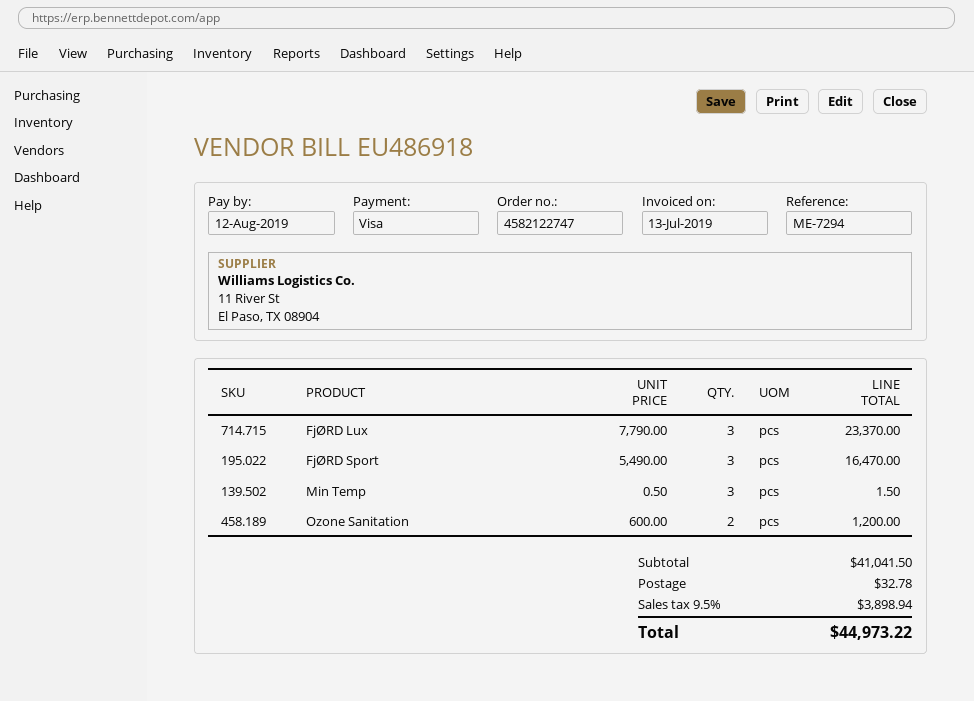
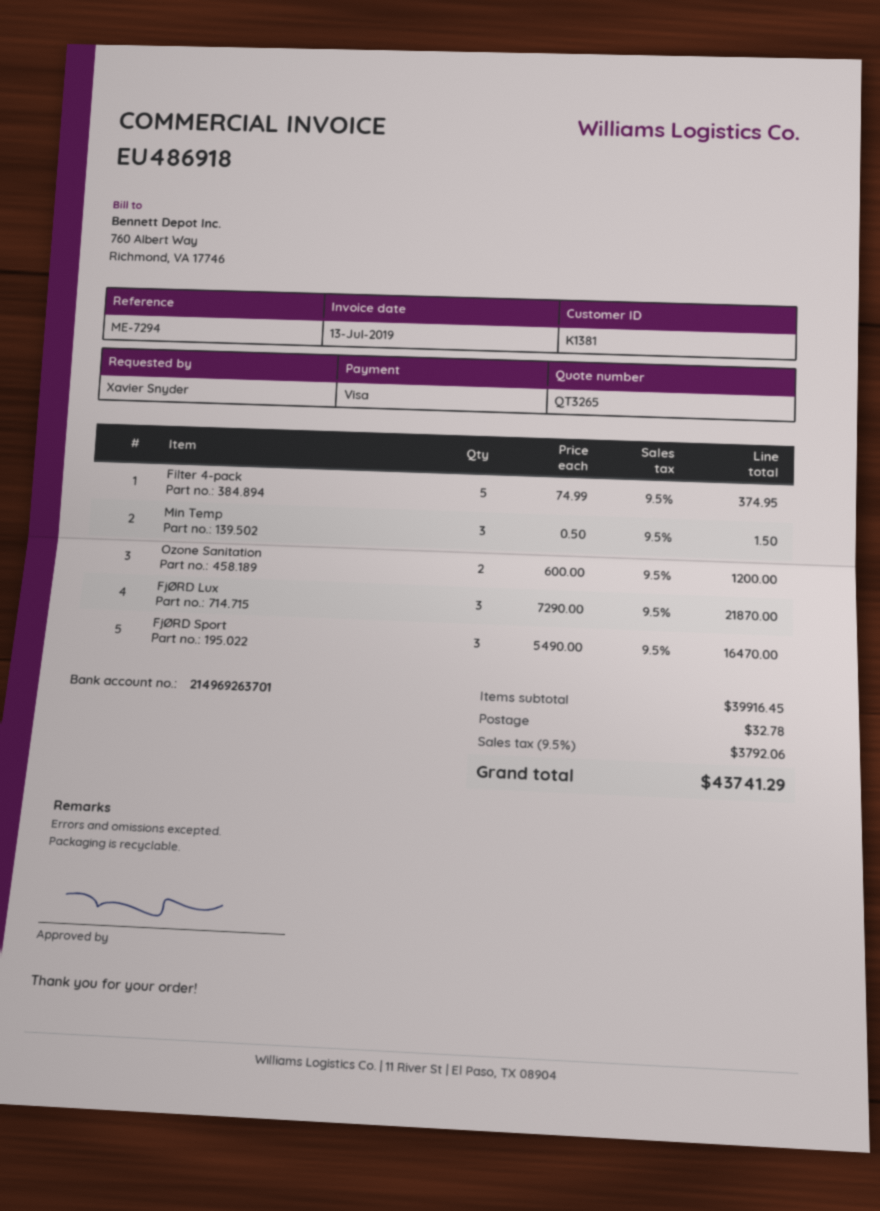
FjØRD Lux: 3 x 7790.00 = 23370.00 -> 3 x 7290.00 = 21870.00
Filter 4-pack: none -> 5 x 74.99 = 374.95
subtotal: 41041.50 -> 39916.45
tax: 9.5% = 3898.94 -> 9.5% = 3792.06
total: 44973.22 -> 43741.29

